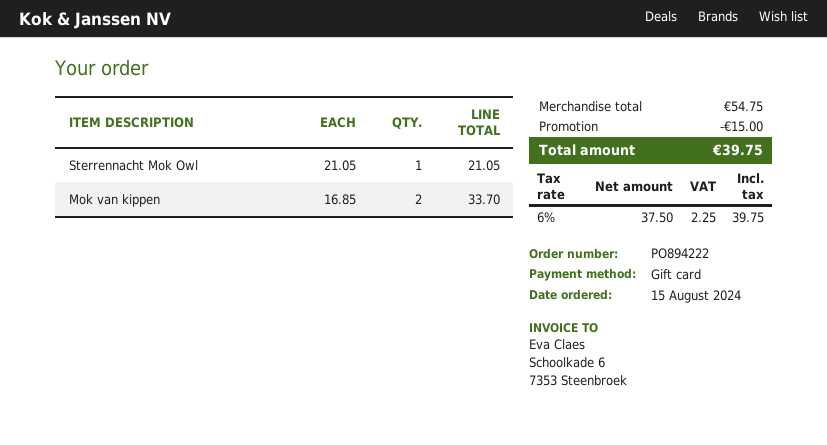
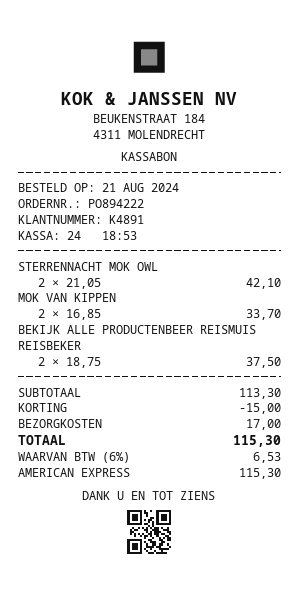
order date: 2024-08-15 -> 2024-08-21
payment method: gift card -> American Express
Sterrennacht Mok Owl: 1 x 21.05 = 21.05 -> 2 x 21.05 = 42.10
BEKIJK ALLE PRODUCTENBEER REISMUIS REISBEKER: none -> 2 x 18.75 = 37.50
subtotal: 54.75 -> 113.30
shipping: none -> 17.00
tax: 6% = 2.25 -> 6% = 6.53
total: 39.75 -> 115.30

